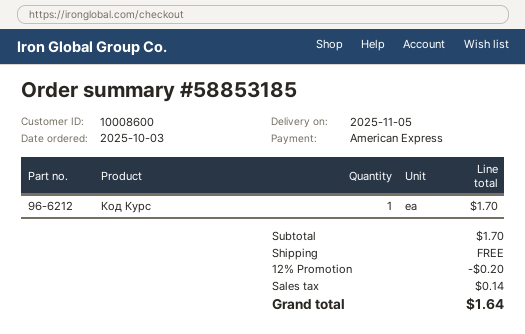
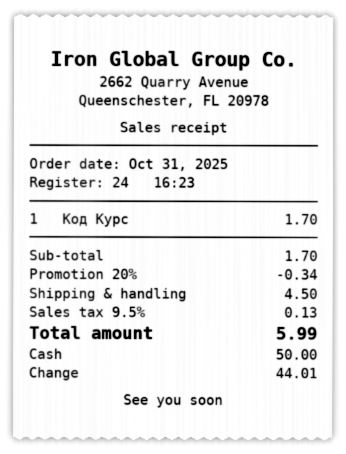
order date: 2025-10-03 -> 2025-10-31
payment method: American Express -> cash
discount: 12% = 0.20 -> 20% = 0.34
shipping: 0.00 -> 4.50
tax: 0.14 -> 0.13
total: 1.64 -> 5.99

